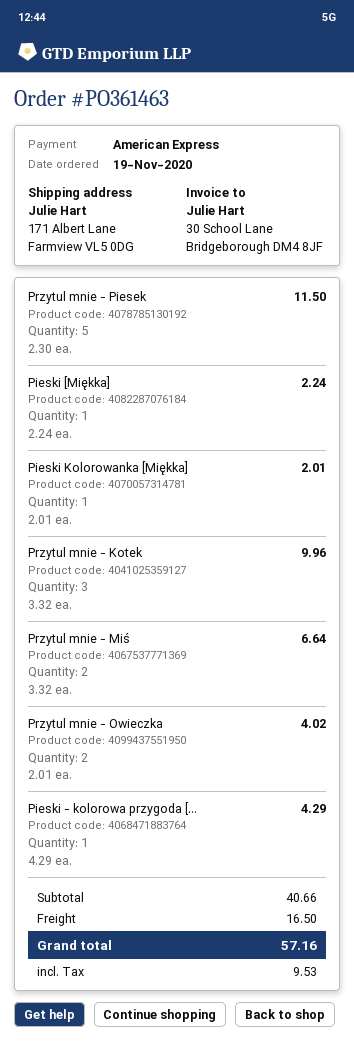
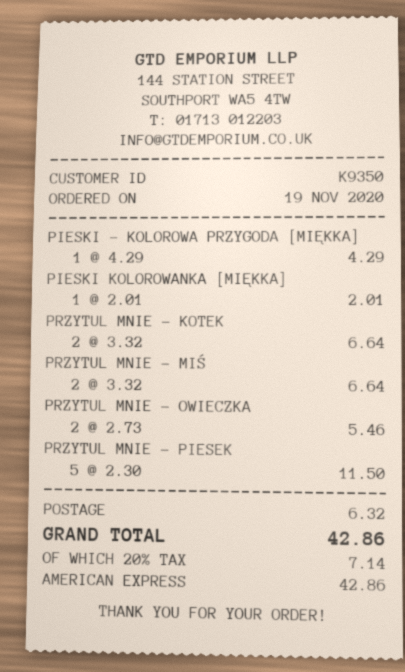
Pieski [Miękka]: 1 x 2.24 = 2.24 -> none
Przytul mnie - Kotek: 3 x 3.32 = 9.96 -> 2 x 3.32 = 6.64
Przytul mnie - Owieczka: 2 x 2.01 = 4.02 -> 2 x 2.73 = 5.46
shipping: 16.50 -> 6.32
tax: 9.53 -> 7.14
total: 57.16 -> 42.86

